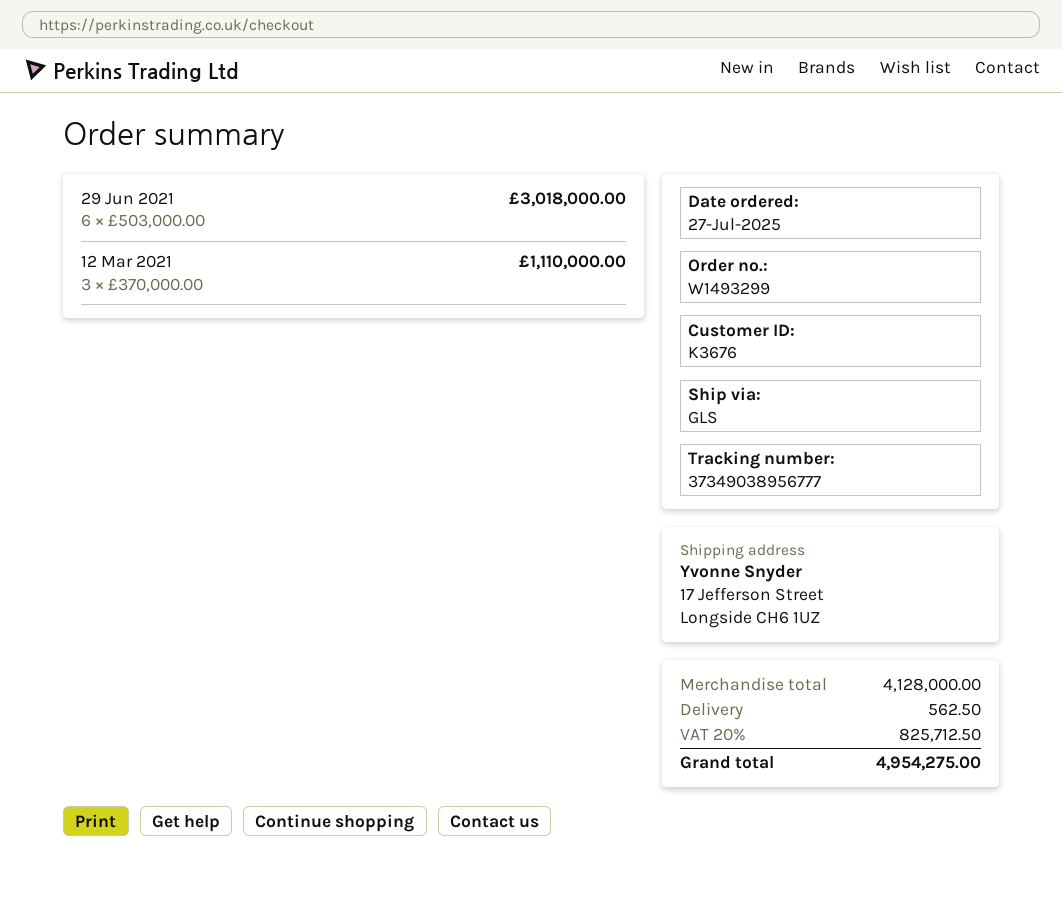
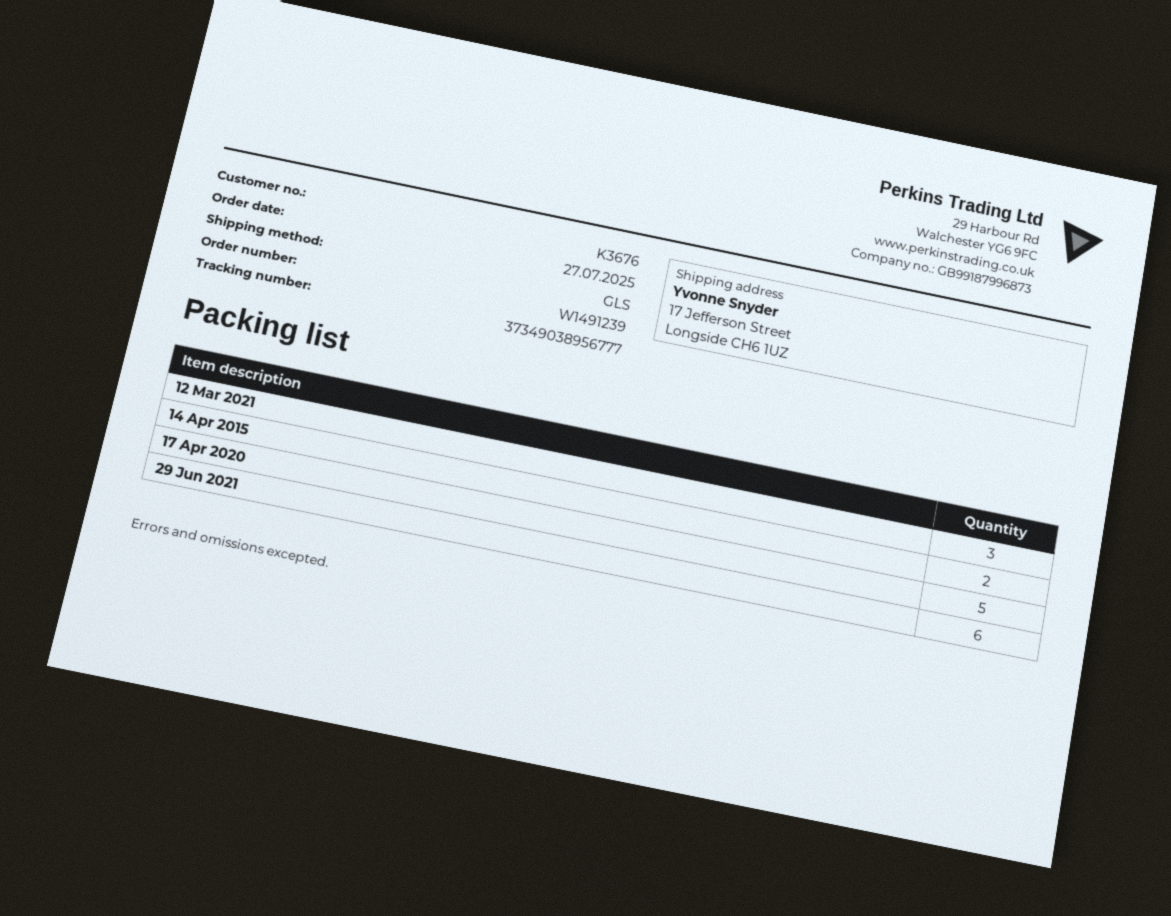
order number: W1493299 -> W1491239
14 Apr 2015: none -> 2
17 Apr 2020: none -> 5

